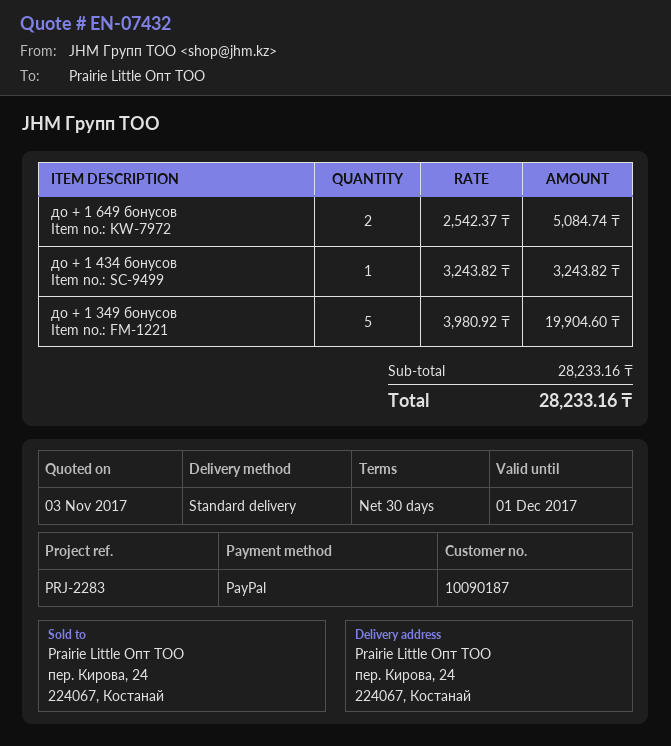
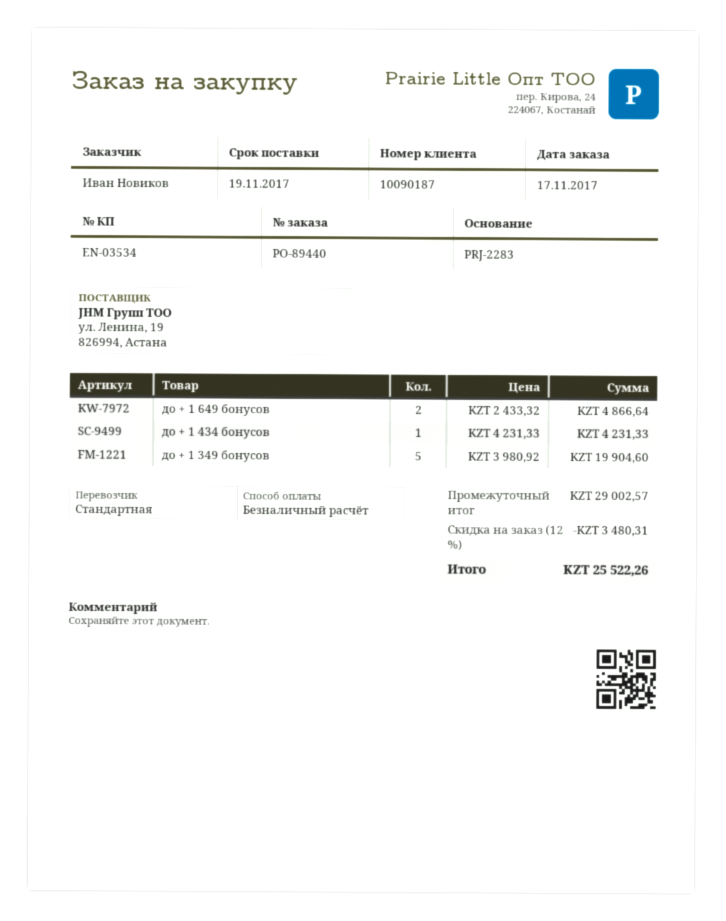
quote number: EN-07432 -> EN-03534
payment method: PayPal -> bank transfer
до + 1 649 бонусов: 2 x 2542.37 = 5084.74 -> 2 x 2433.32 = 4866.64
до + 1 434 бонусов: 1 x 3243.82 = 3243.82 -> 1 x 4231.33 = 4231.33
subtotal: 28233.16 -> 29002.57
discount: none -> 12% = 3480.31
total: 28233.16 -> 25522.26

